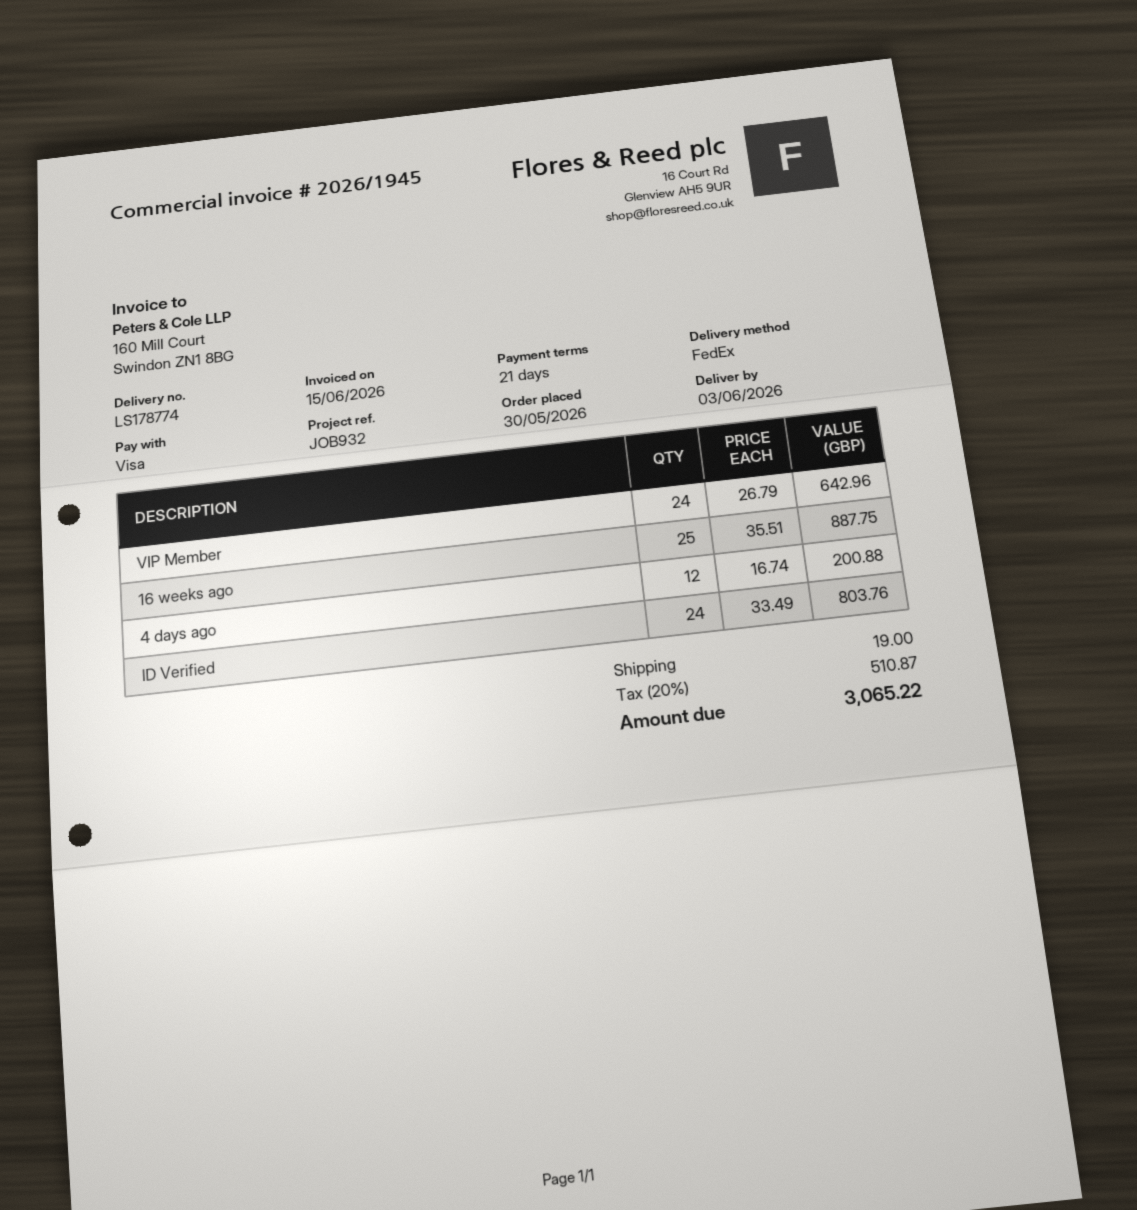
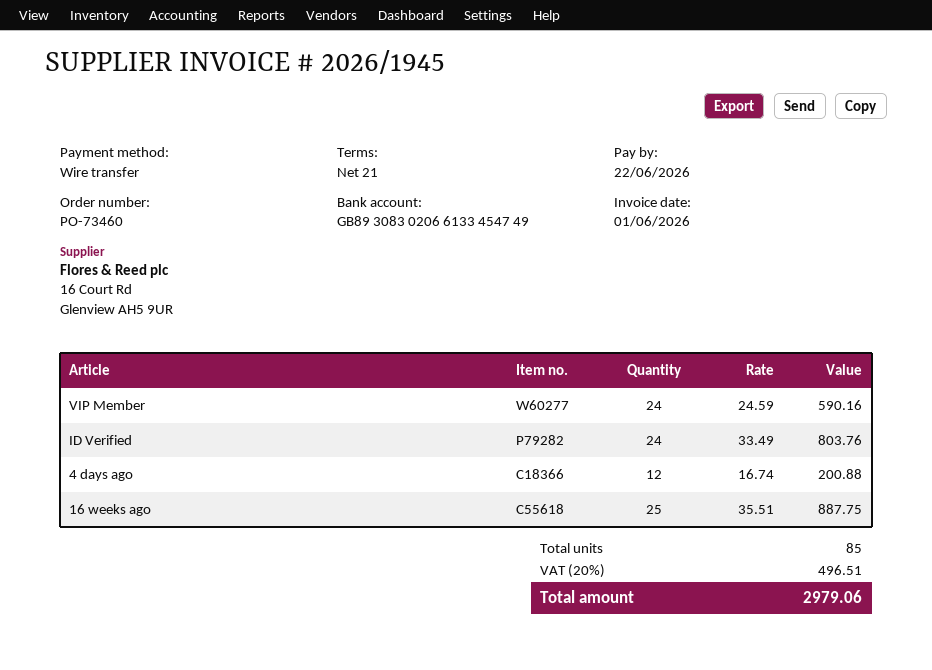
invoice date: 2026-06-15 -> 2026-06-01
payment method: Visa -> bank transfer
VIP Member: 24 x 26.79 = 642.96 -> 24 x 24.59 = 590.16
shipping: 19.00 -> none
tax: 20% = 510.87 -> 20% = 496.51
total: 3065.22 -> 2979.06

